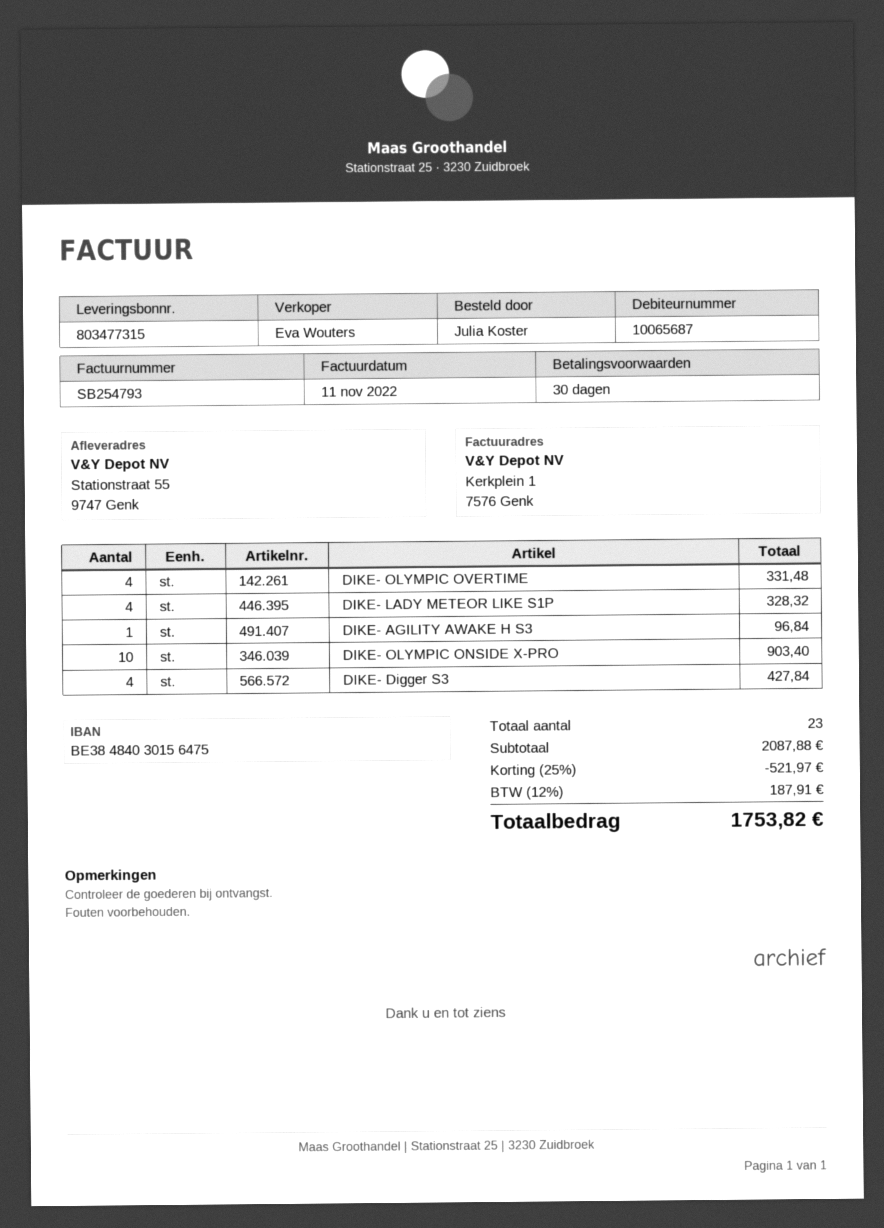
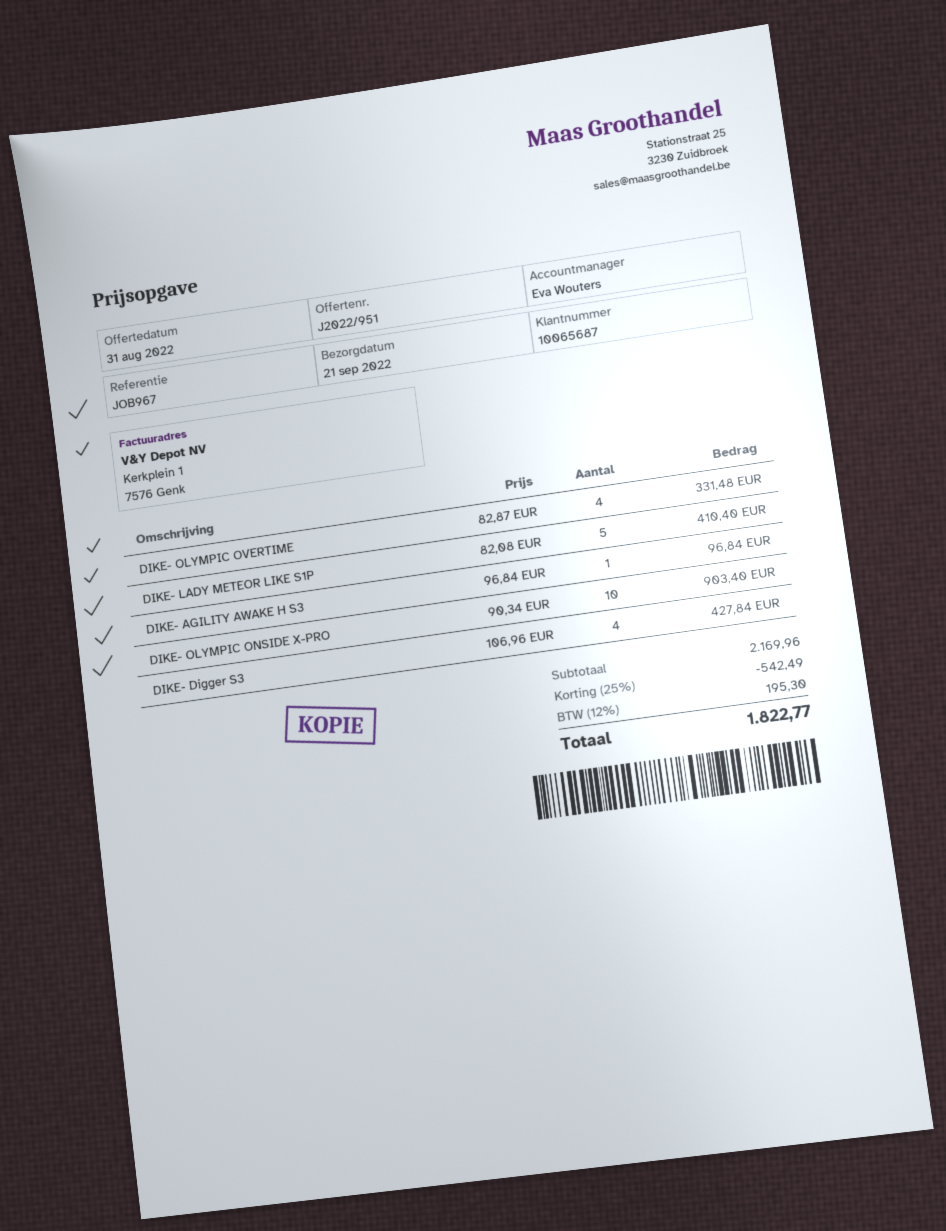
DIKE- LADY METEOR LIKE S1P: 4 for 328.32 -> 5 for 410.40
subtotal: 2087.88 -> 2169.96
discount: 25% = 521.97 -> 25% = 542.49
tax: 12% = 187.91 -> 12% = 195.30
total: 1753.82 -> 1822.77

